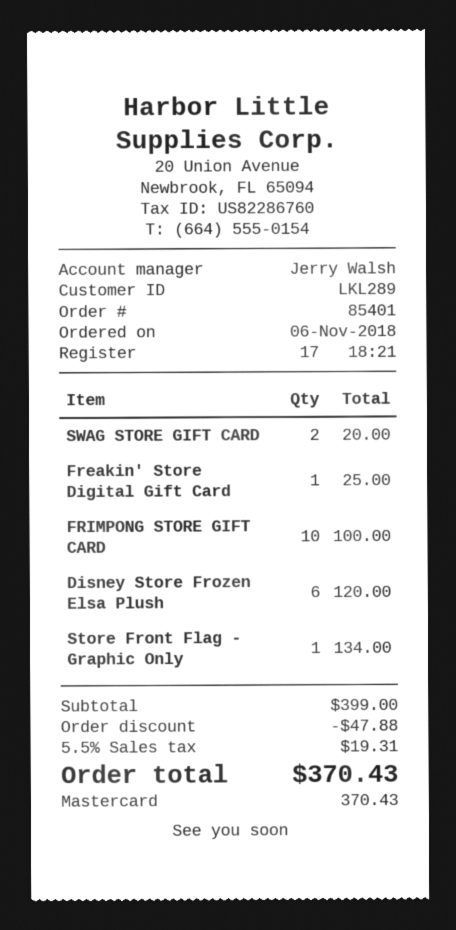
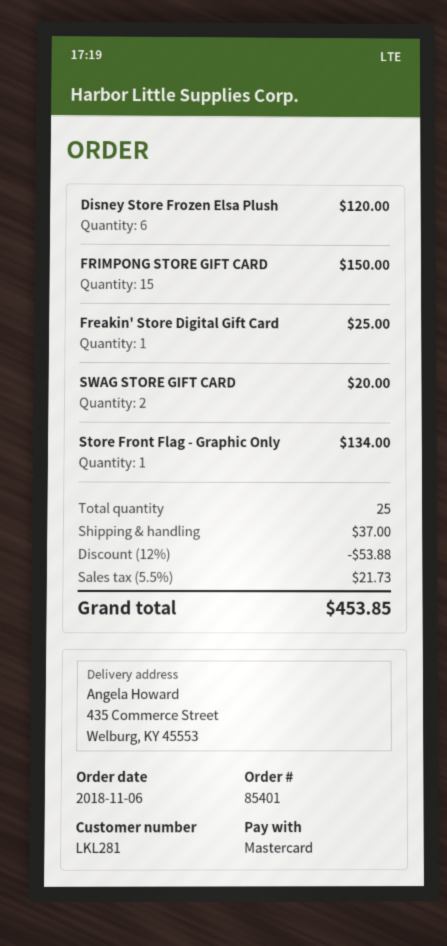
customer number: LKL289 -> LKL281
FRIMPONG STORE GIFT CARD: 10 for 100.00 -> 15 for 150.00
discount: 47.88 -> 53.88
shipping: none -> 37.00
tax: 5.5% = 19.31 -> 5.5% = 21.73
total: 370.43 -> 453.85

